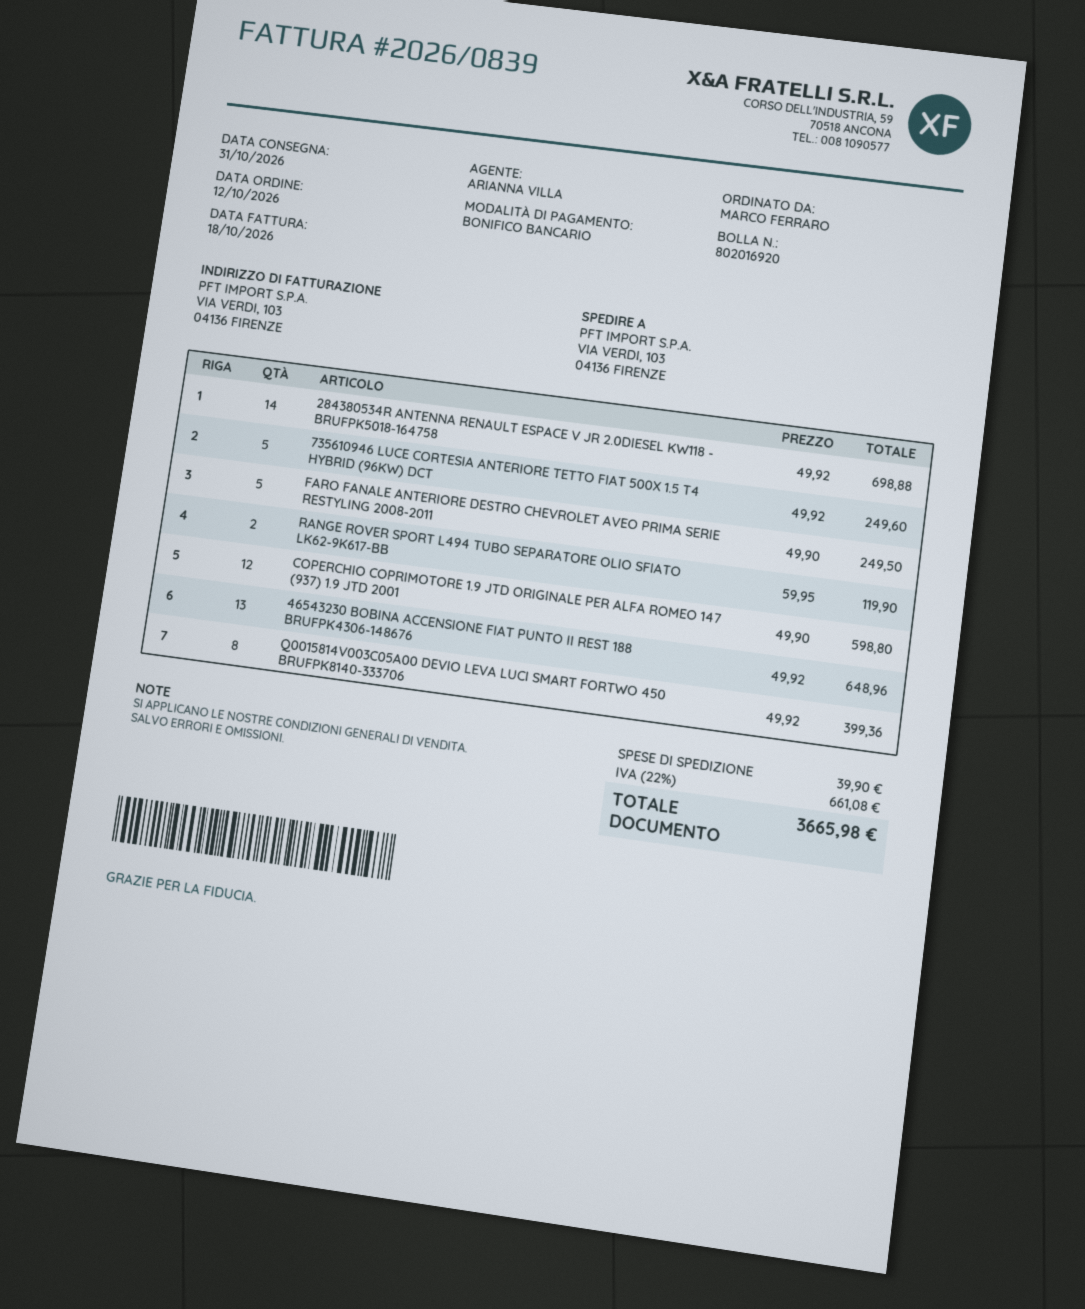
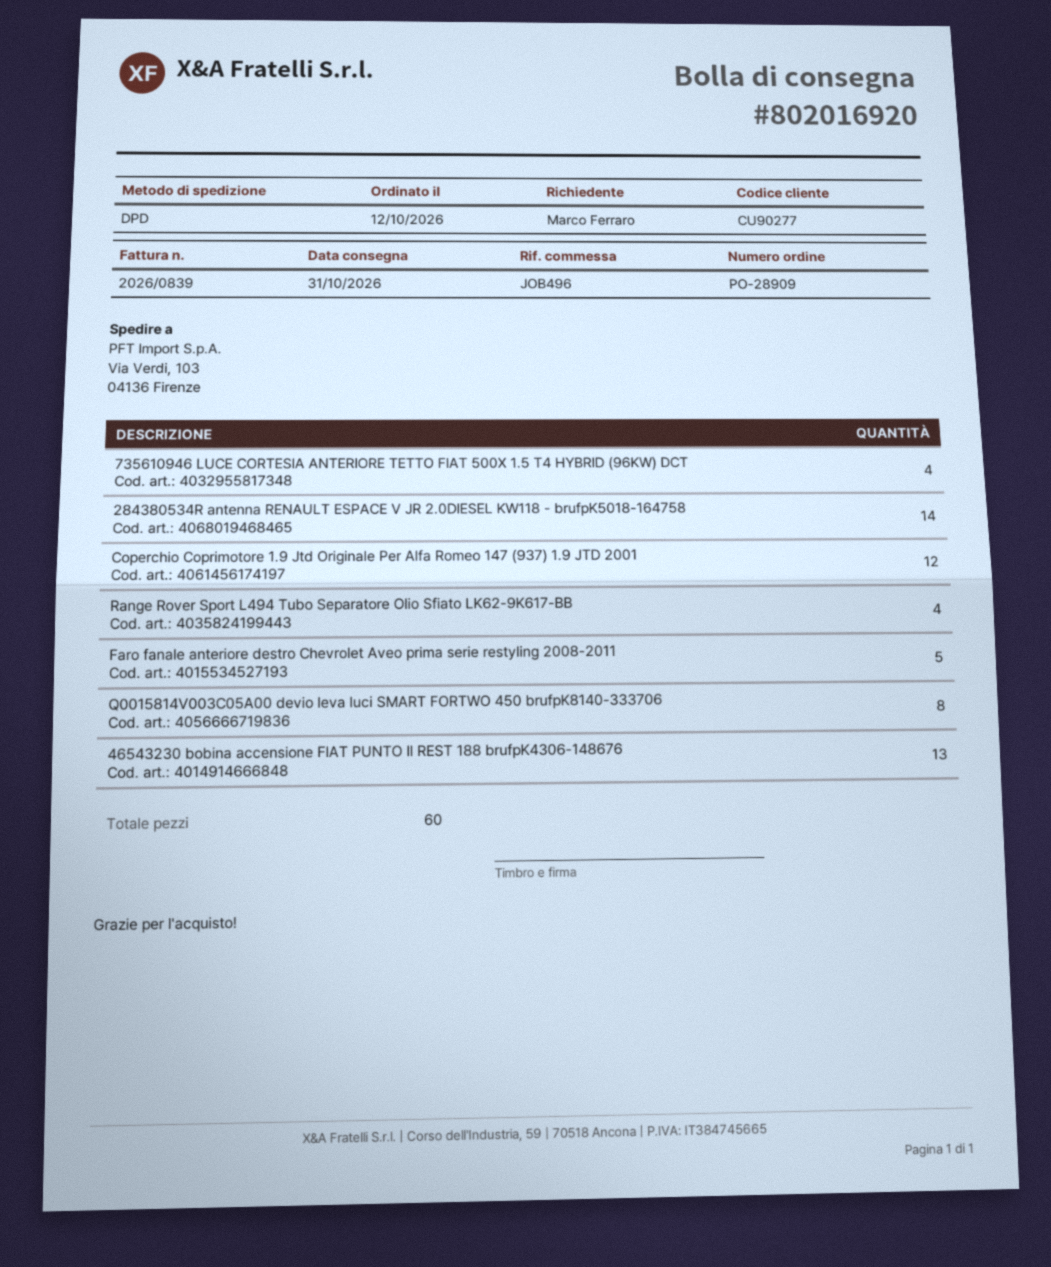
735610946 LUCE CORTESIA ANTERIORE TETTO FIAT 500X 1.5 T4 HYBRID (96KW) DCT: 5 -> 4
RANGE ROVER SPORT L494 TUBO SEPARATORE OLIO SFIATO LK62-9K617-BB: 2 -> 4

